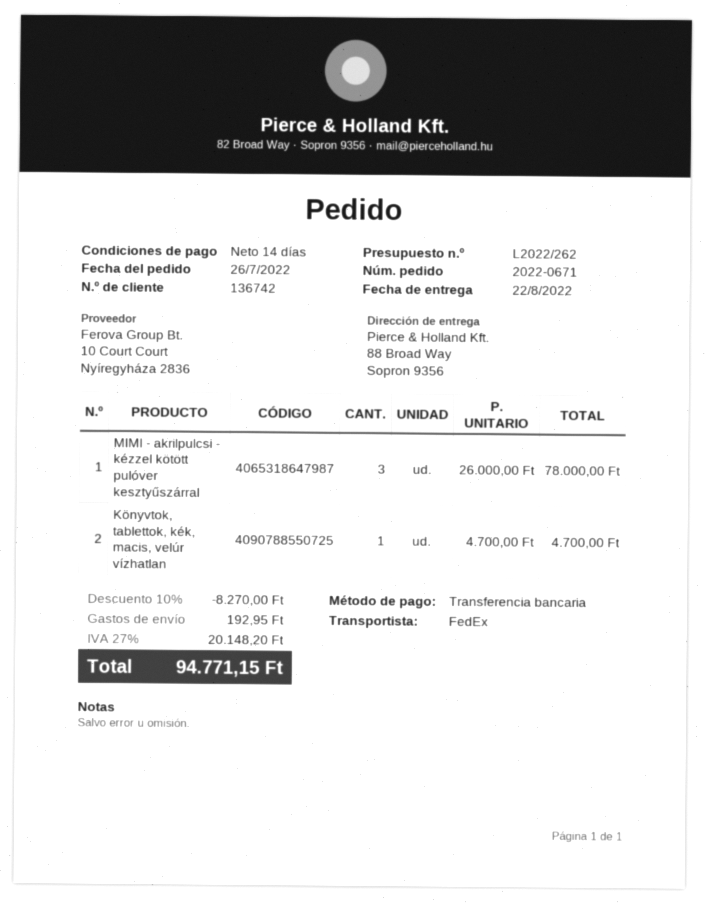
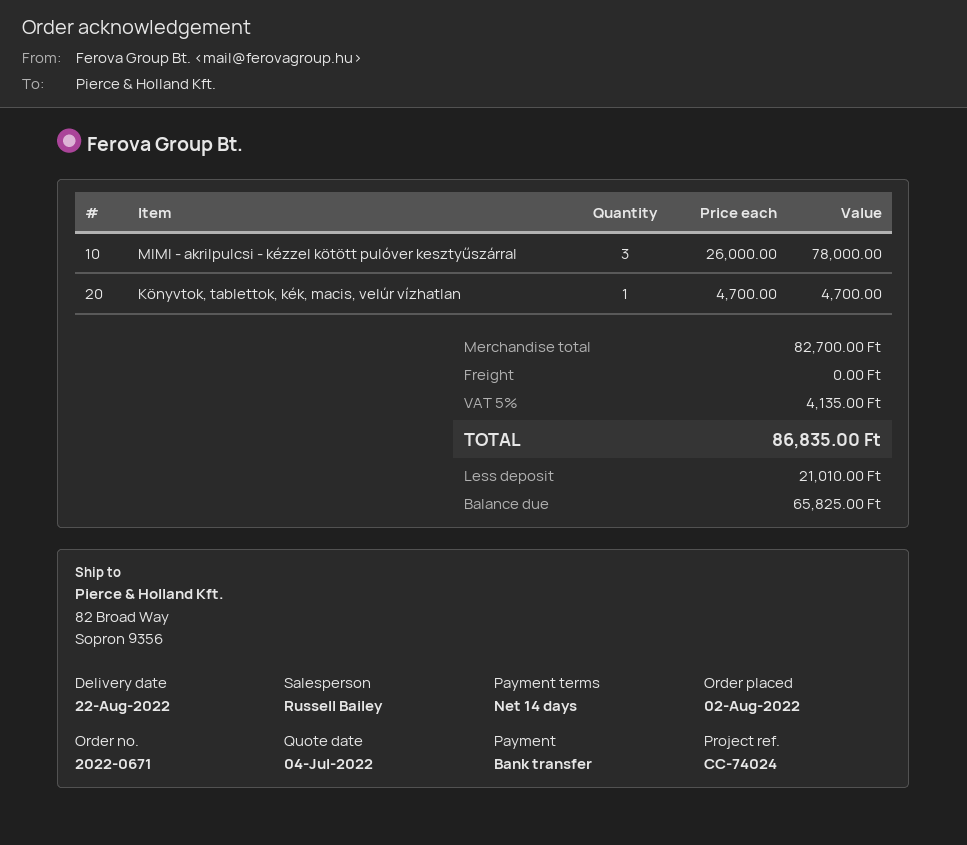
order date: 2022-07-26 -> 2022-08-02
ship to: 88 Broad Way, Sopron 9356 -> 82 Broad Way, Sopron 9356
discount: 10% = 8270.00 -> none
shipping: 192.95 -> 0.00
tax: 27% = 20148.20 -> 5% = 4135.00
total: 94771.15 -> 86835.00

